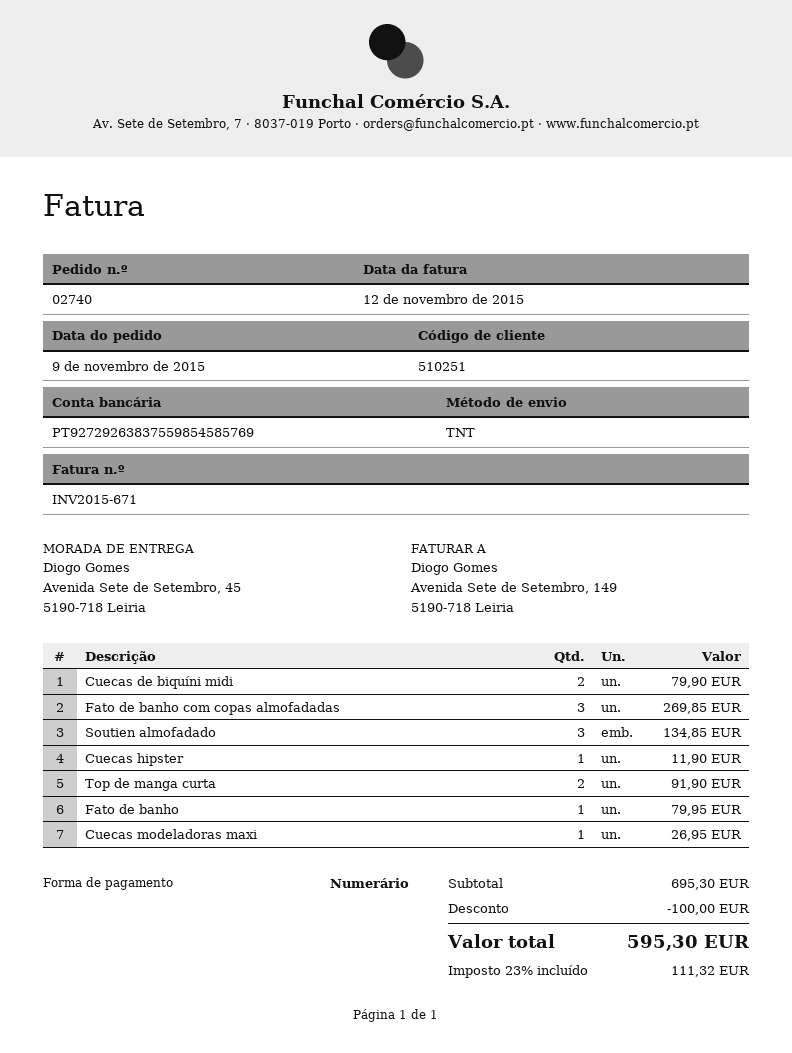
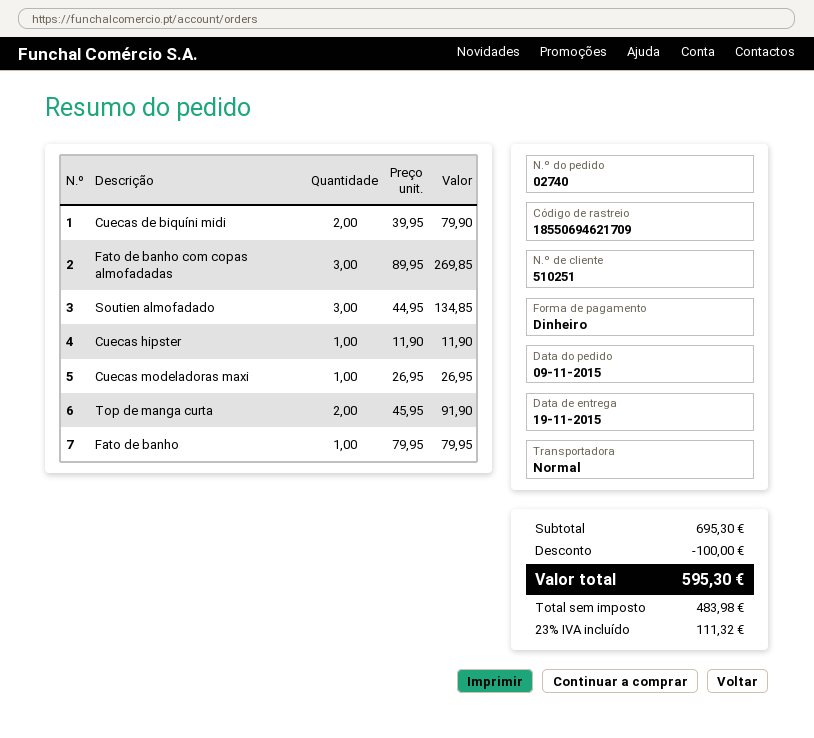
shipping method: TNT -> standard

